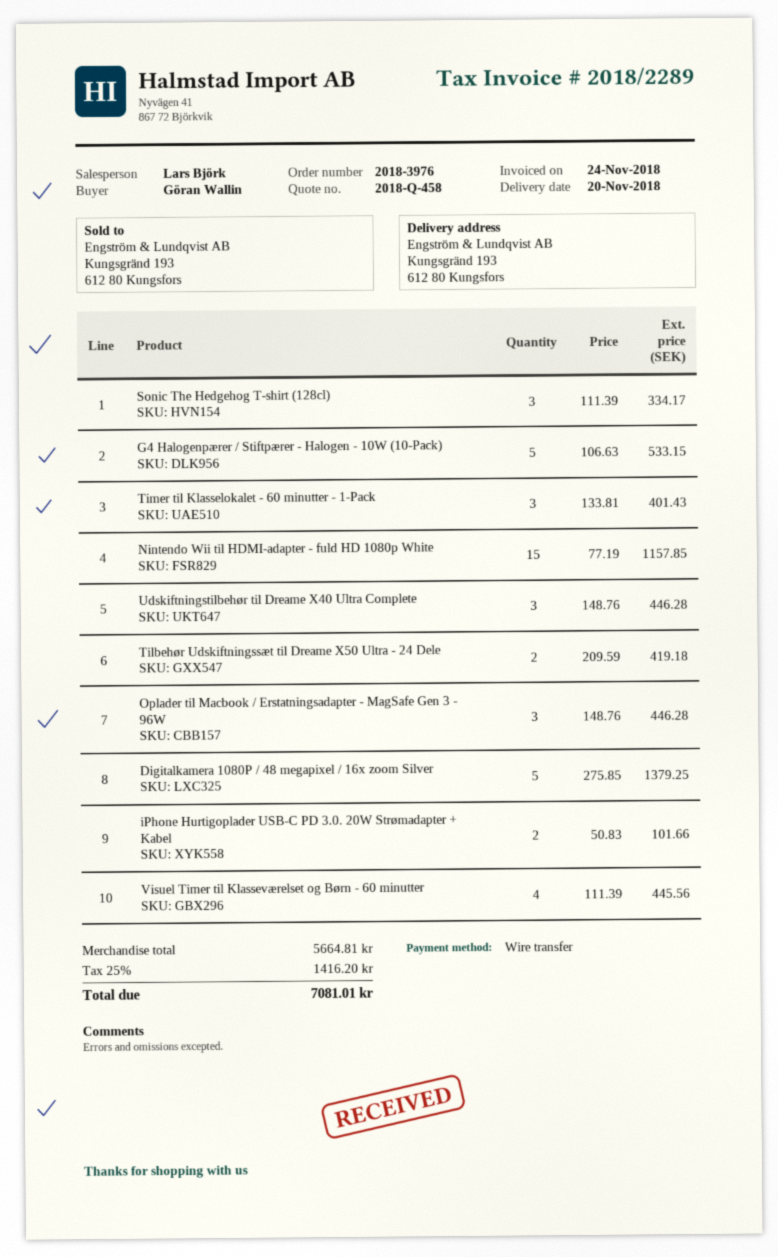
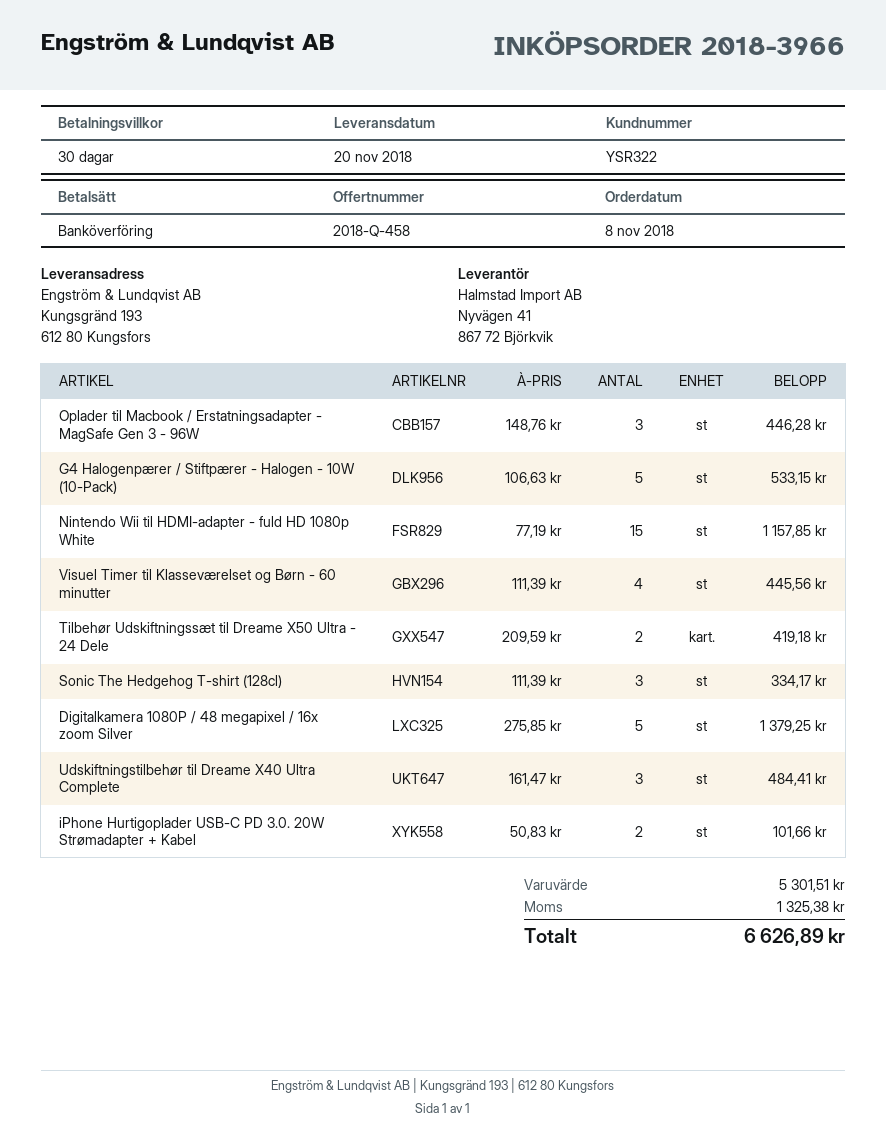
order number: 2018-3976 -> 2018-3966
Timer til Klasselokalet - 60 minutter - 1-Pack: 3 x 133.81 = 401.43 -> none
Udskiftningstilbehør til Dreame X40 Ultra Complete: 3 x 148.76 = 446.28 -> 3 x 161.47 = 484.41
subtotal: 5664.81 -> 5301.51
tax: 1416.20 -> 1325.38
total: 7081.01 -> 6626.89

